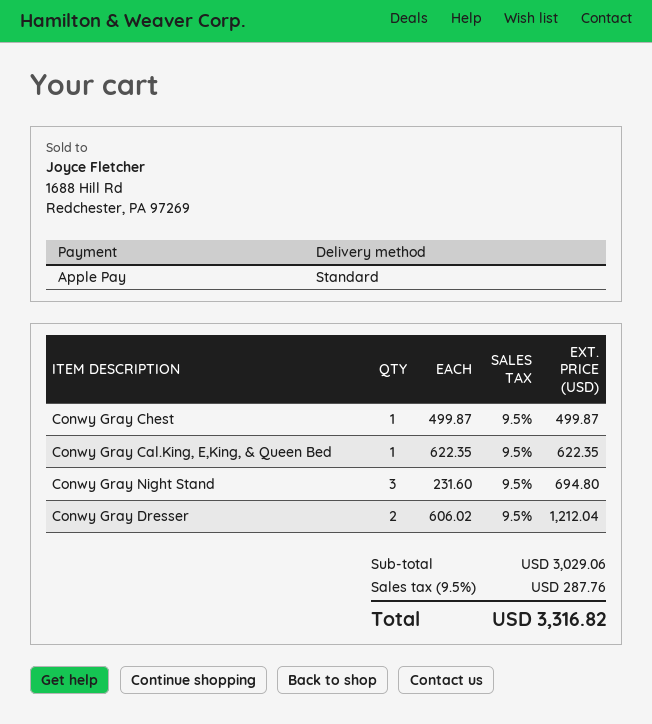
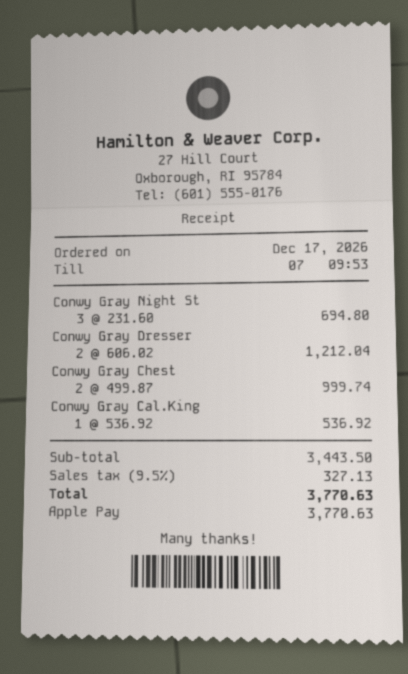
Conwy Gray Chest: 1 x 499.87 = 499.87 -> 2 x 499.87 = 999.74
Conwy Gray Cal.King, E,King, & Queen Bed: 1 x 622.35 = 622.35 -> 1 x 536.92 = 536.92
subtotal: 3029.06 -> 3443.50
tax: 9.5% = 287.76 -> 9.5% = 327.13
total: 3316.82 -> 3770.63

